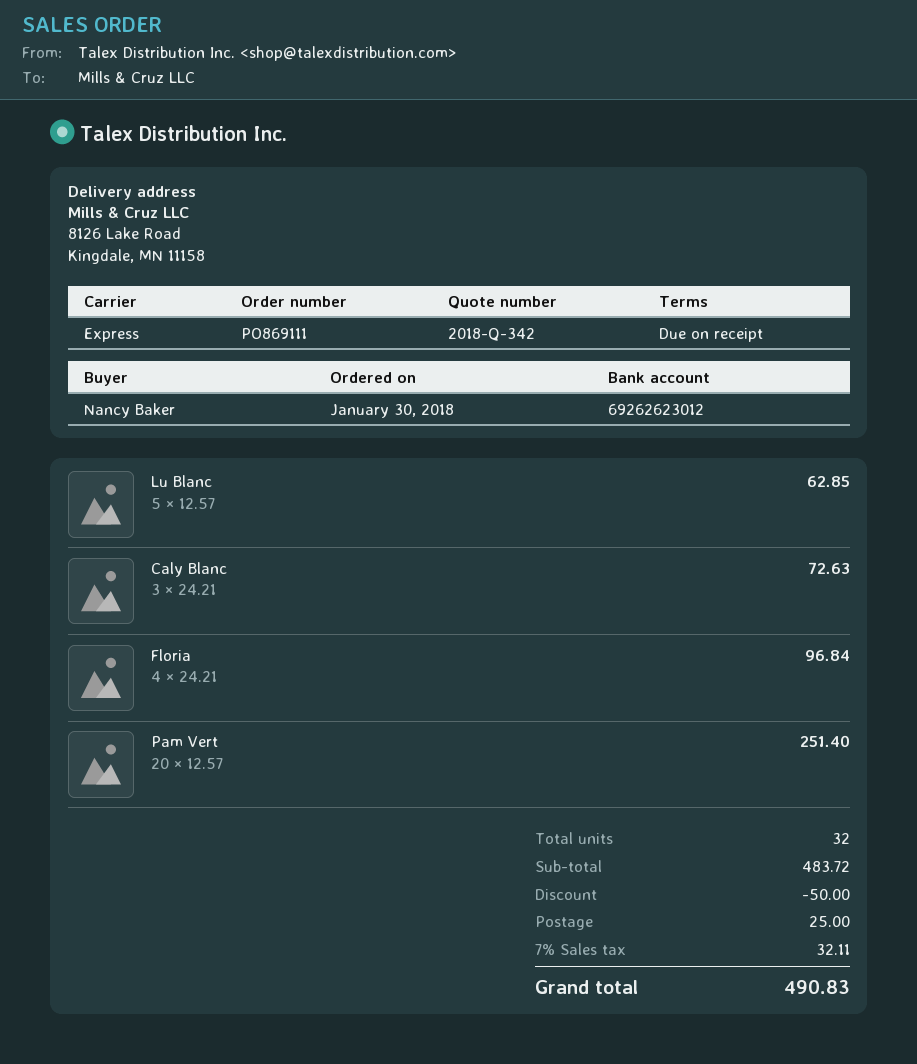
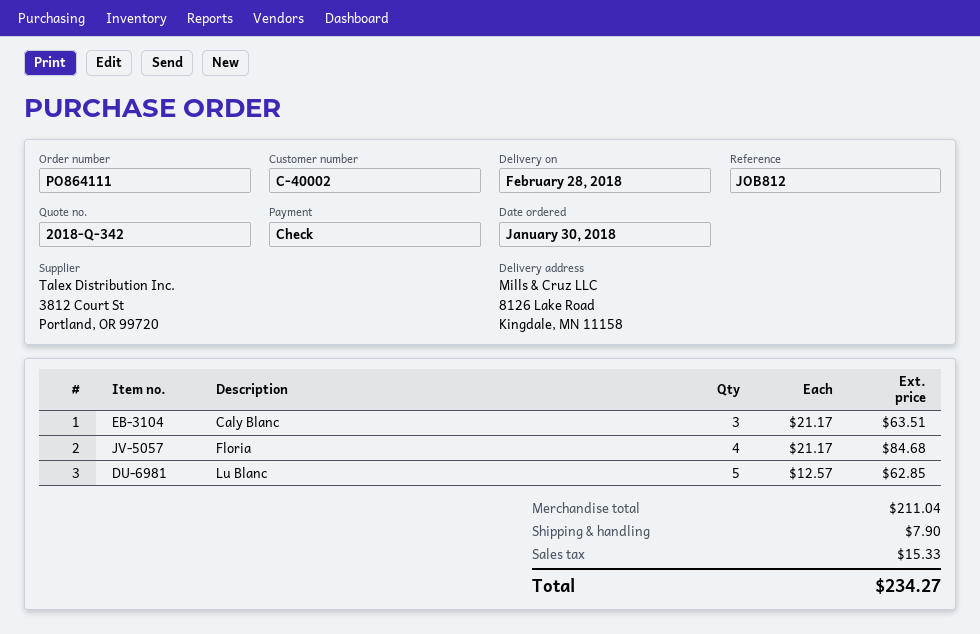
order number: PO869111 -> PO864111
Caly Blanc: 3 x 24.21 = 72.63 -> 3 x 21.17 = 63.51
Floria: 4 x 24.21 = 96.84 -> 4 x 21.17 = 84.68
Pam Vert: 20 x 12.57 = 251.40 -> none
subtotal: 483.72 -> 211.04
discount: 50.00 -> none
shipping: 25.00 -> 7.90
tax: 32.11 -> 15.33
total: 490.83 -> 234.27

